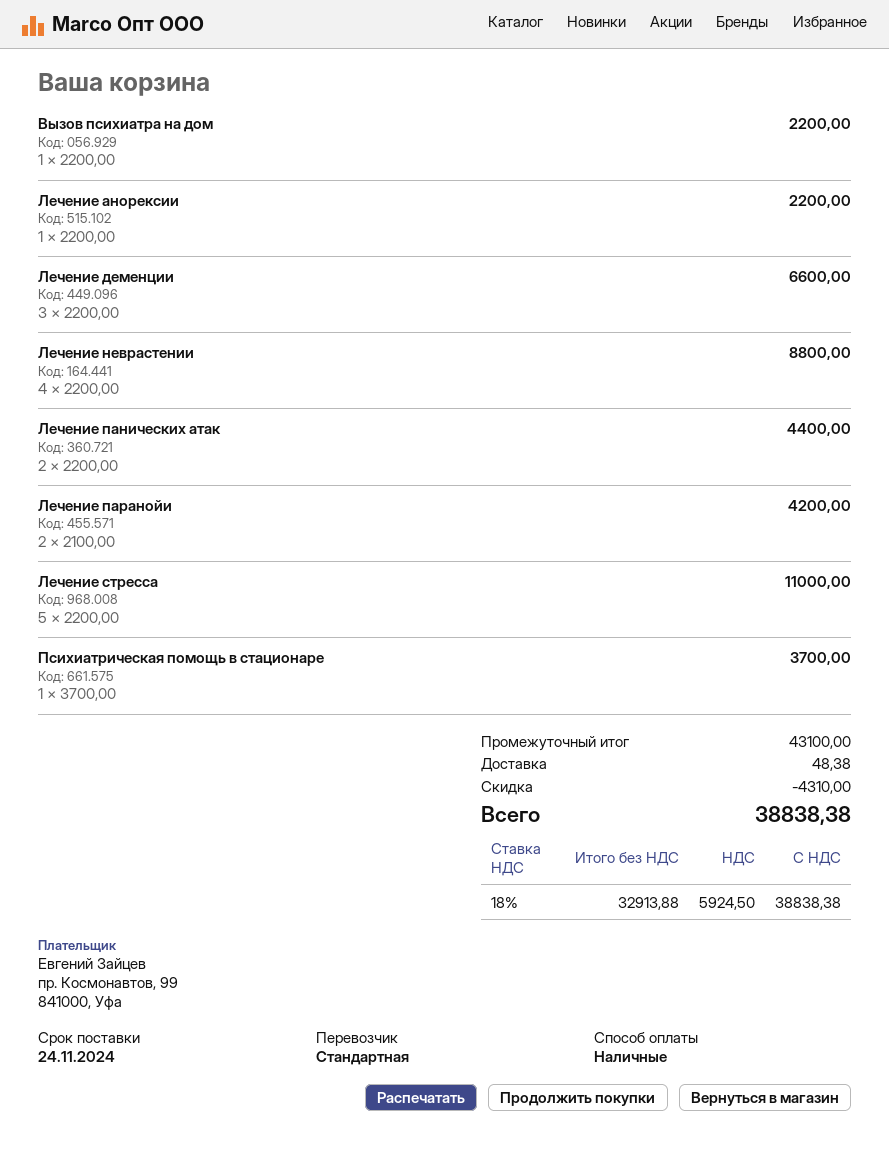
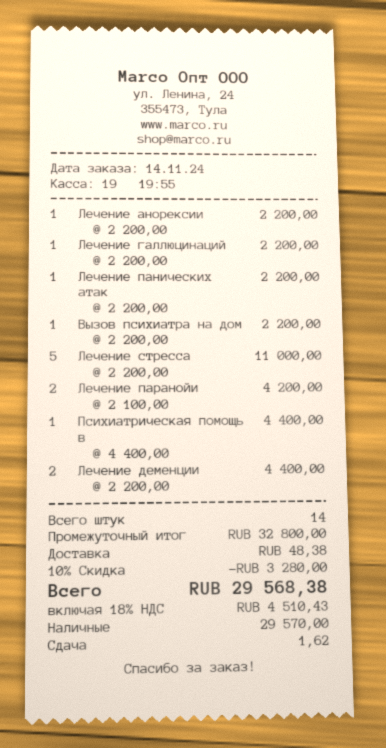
Лечение деменции: 3 x 2200.00 = 6600.00 -> 2 x 2200.00 = 4400.00
Лечение неврастении: 4 x 2200.00 = 8800.00 -> none
Лечение панических атак: 2 x 2200.00 = 4400.00 -> 1 x 2200.00 = 2200.00
Психиатрическая помощь в стационаре: 1 x 3700.00 = 3700.00 -> 1 x 4400.00 = 4400.00
Лечение галлюцинаций: none -> 1 x 2200.00 = 2200.00
subtotal: 43100.00 -> 32800.00
discount: 4310.00 -> 3280.00
tax: 18% = 5924.50 -> 18% = 4510.43
total: 38838.38 -> 29568.38

